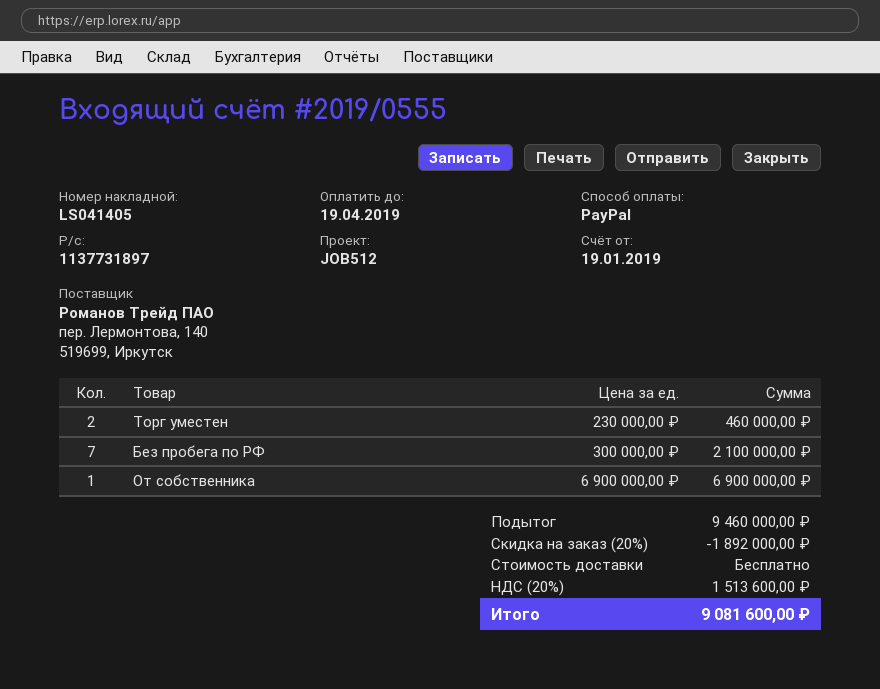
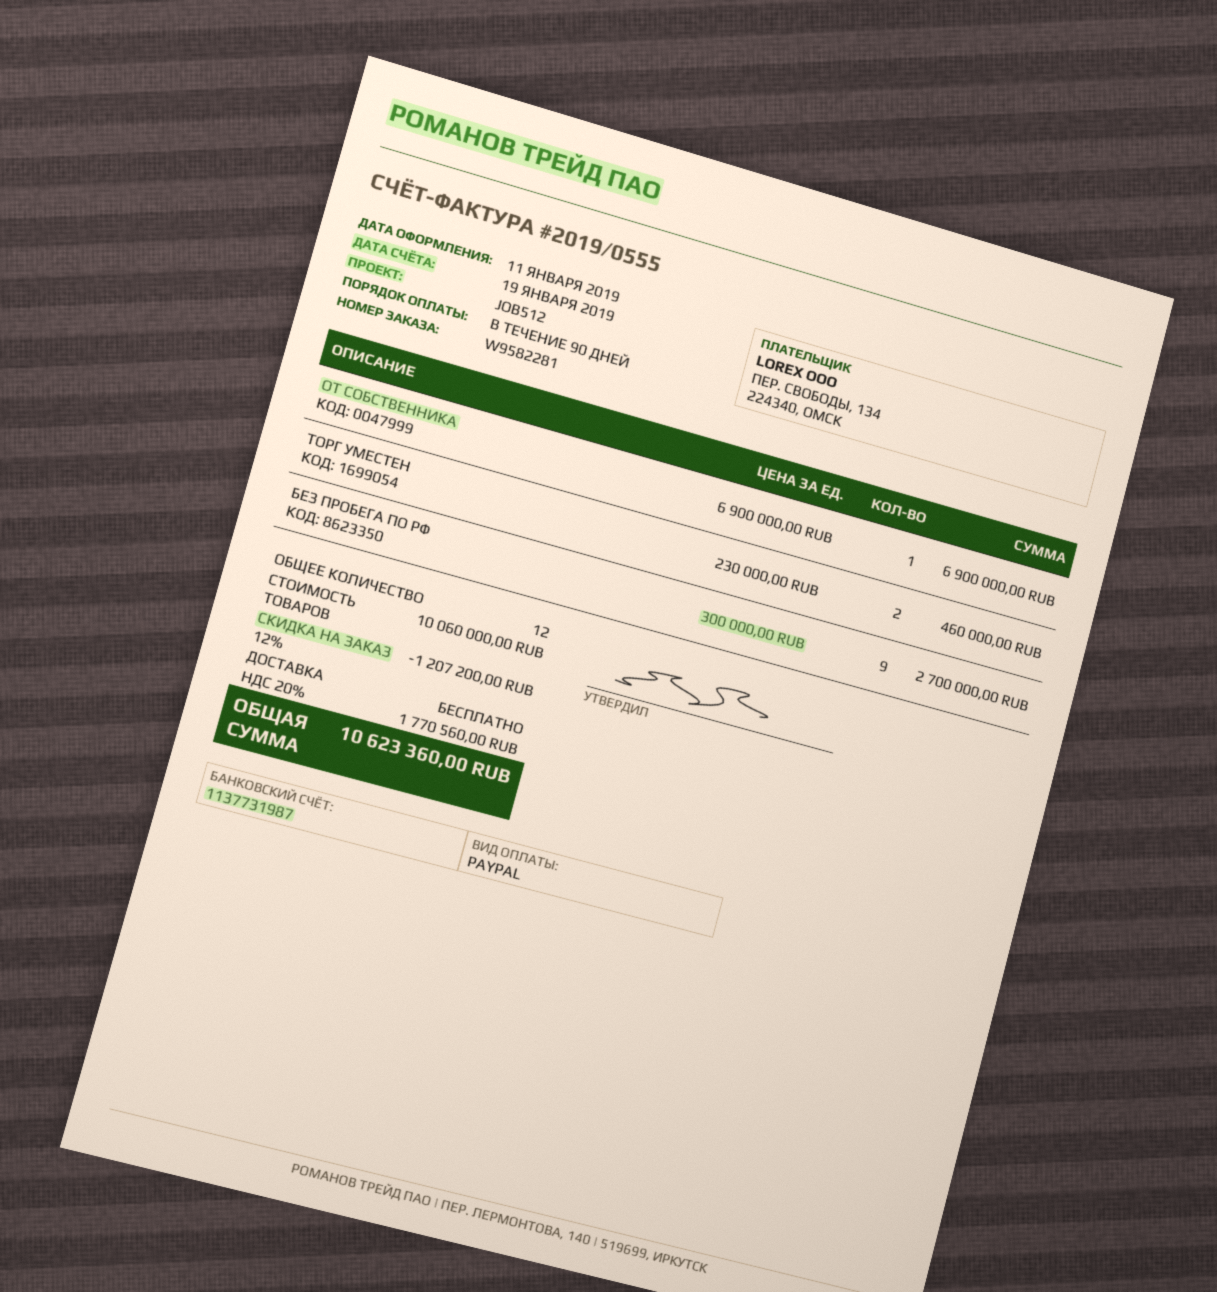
bank account: 1137731897 -> 1137731987
Без пробега по РФ: 7 x 300000.00 = 2100000.00 -> 9 x 300000.00 = 2700000.00
subtotal: 9460000.00 -> 10060000.00
discount: 20% = 1892000.00 -> 12% = 1207200.00
tax: 20% = 1513600.00 -> 20% = 1770560.00
total: 9081600.00 -> 10623360.00

